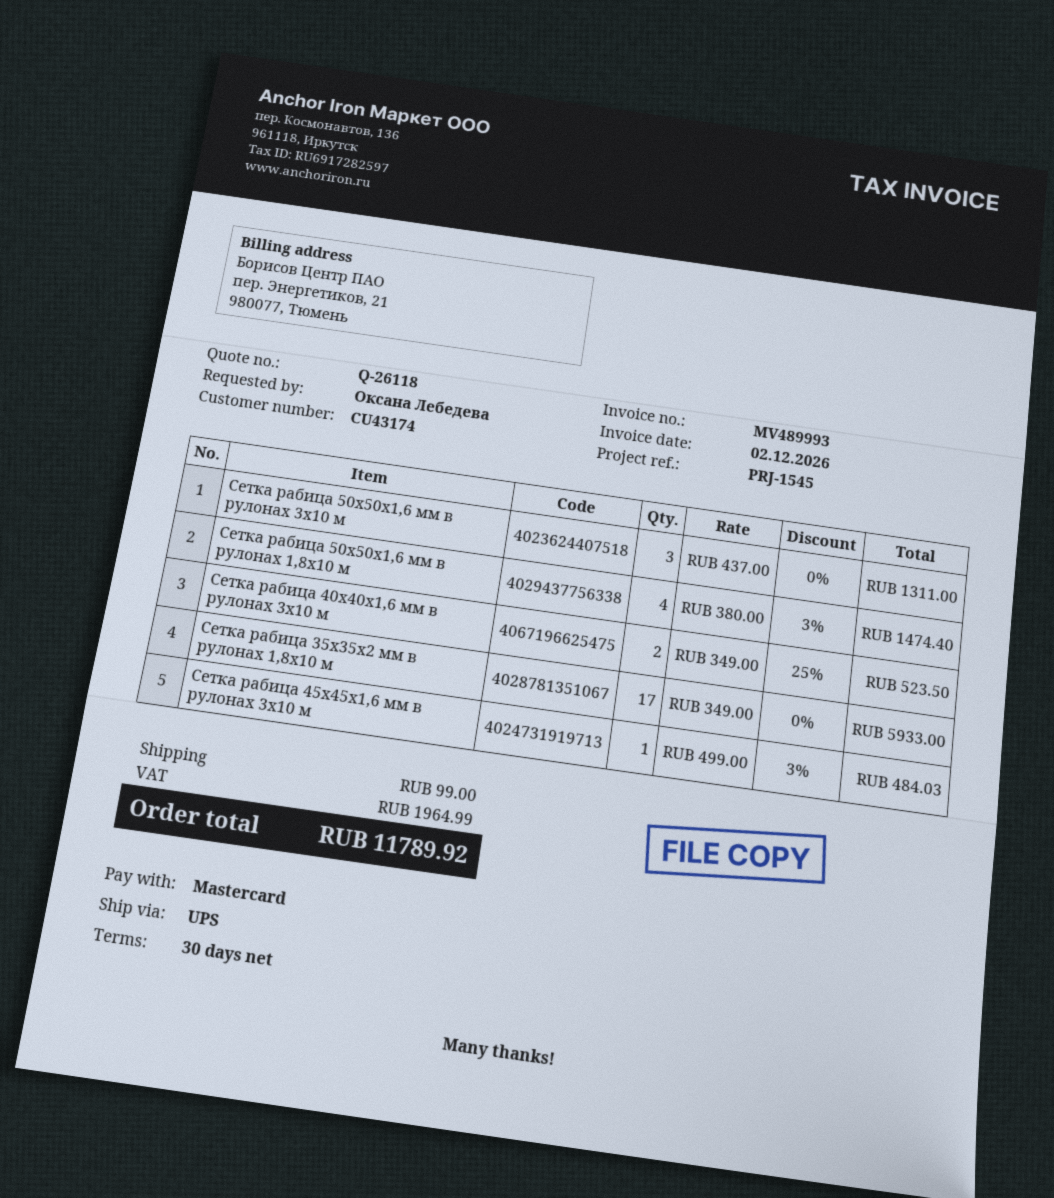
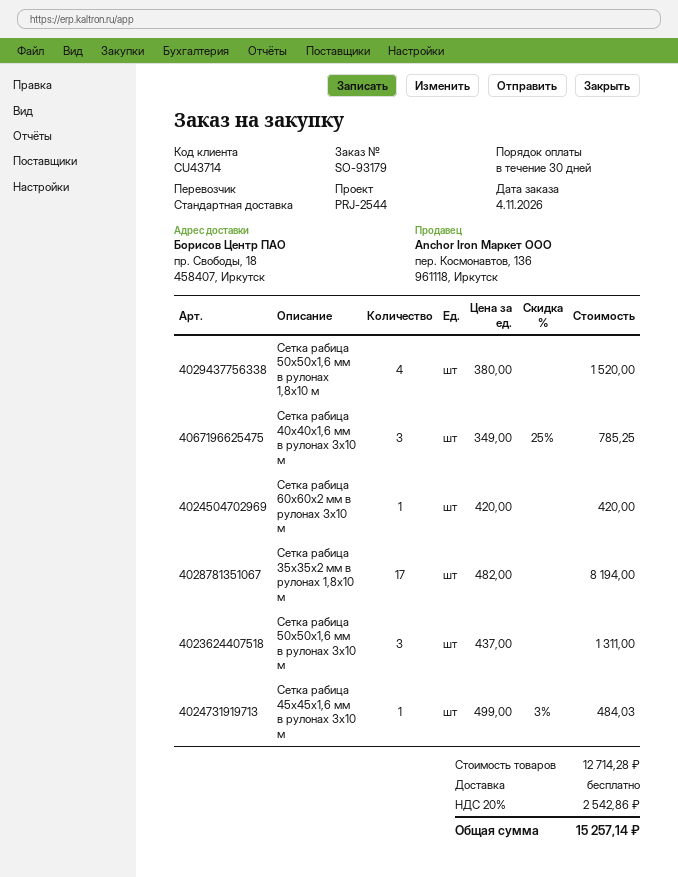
customer number: CU43174 -> CU43714
reference: PRJ-1545 -> PRJ-2544
shipping method: UPS -> standard
Сетка рабица 50х50х1,6 мм в рулонах 1,8х10 м: 4 x 380.00 - 3% = 1474.40 -> 4 x 380.00 = 1520.00
Сетка рабица 40х40х1,6 мм в рулонах 3х10 м: 2 x 349.00 - 25% = 523.50 -> 3 x 349.00 - 25% = 785.25
Сетка рабица 35х35х2 мм в рулонах 1,8х10 м: 17 x 349.00 = 5933.00 -> 17 x 482.00 = 8194.00
Сетка рабица 60х60х2 мм в рулонах 3х10 м: none -> 1 x 420.00 = 420.00
shipping: 99.00 -> 0.00
tax: 1964.99 -> 2542.86
total: 11789.92 -> 15257.14

